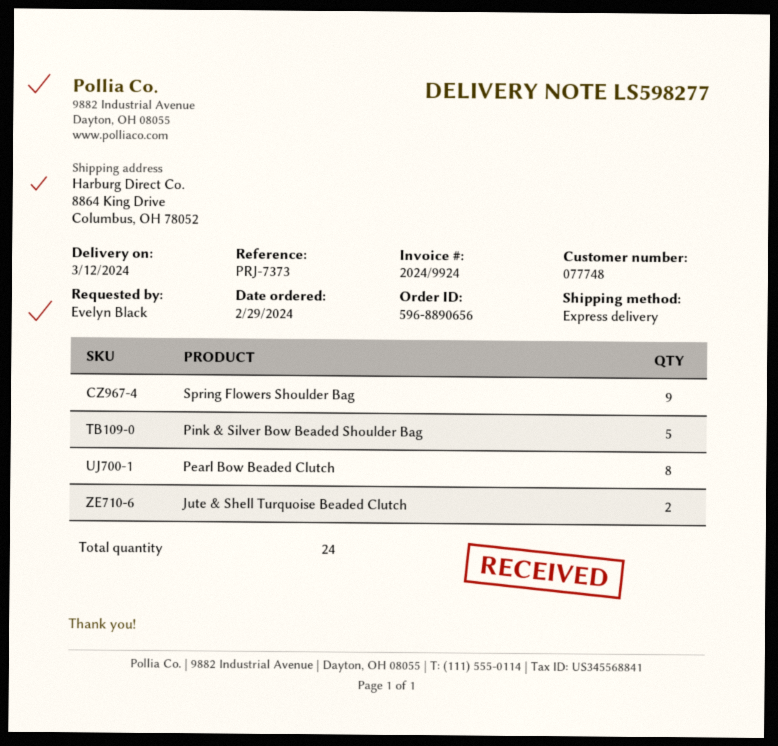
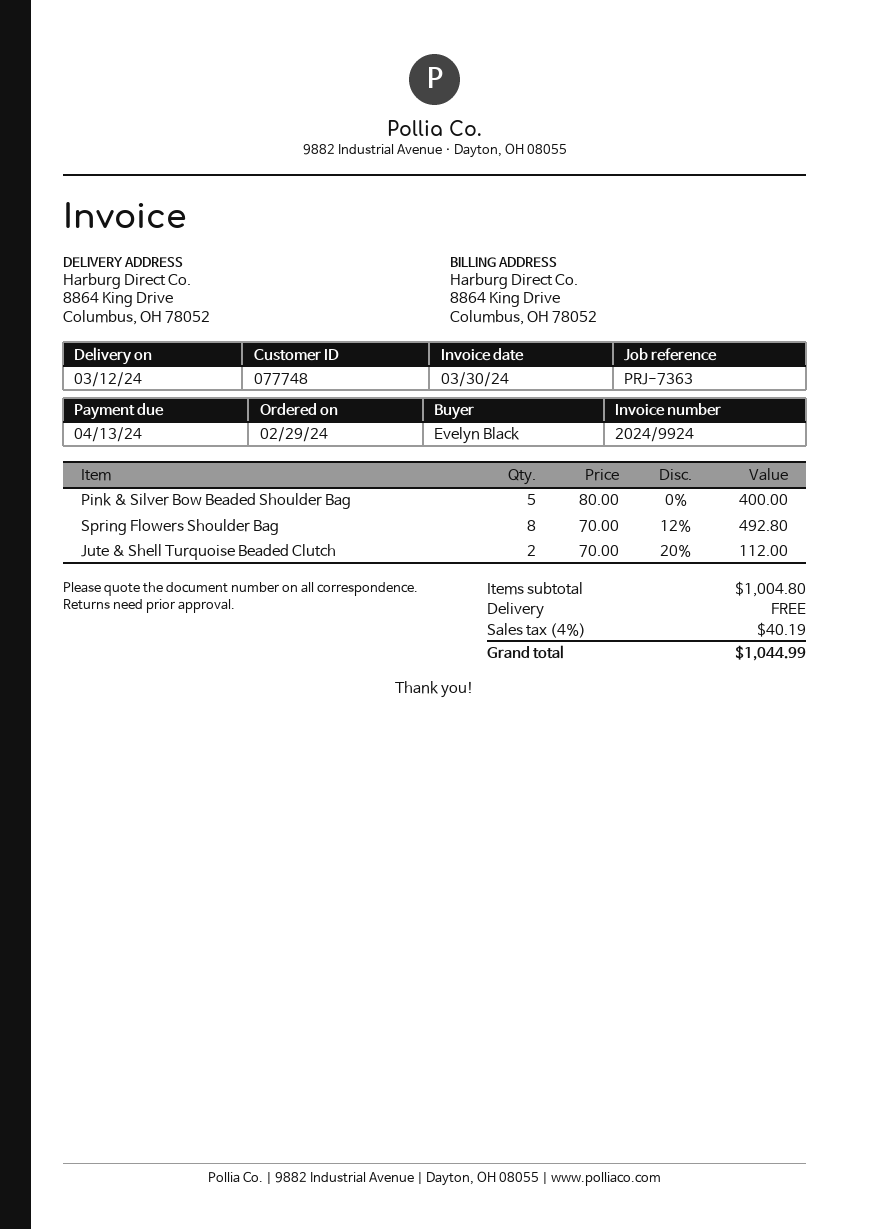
reference: PRJ-7373 -> PRJ-7363
Spring Flowers Shoulder Bag: 9 -> 8
Pearl Bow Beaded Clutch: 8 -> none

